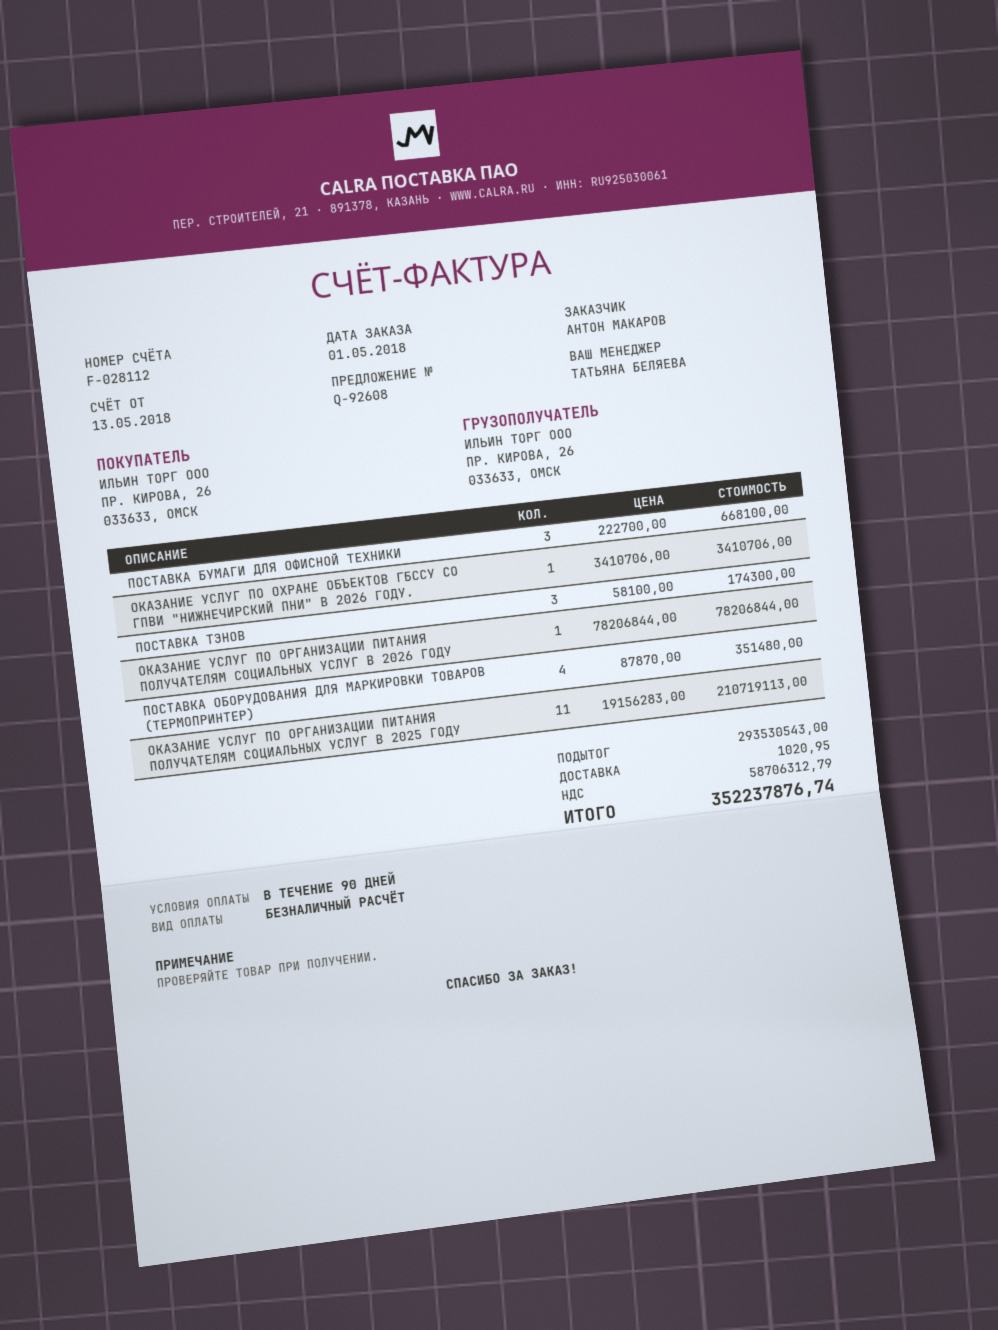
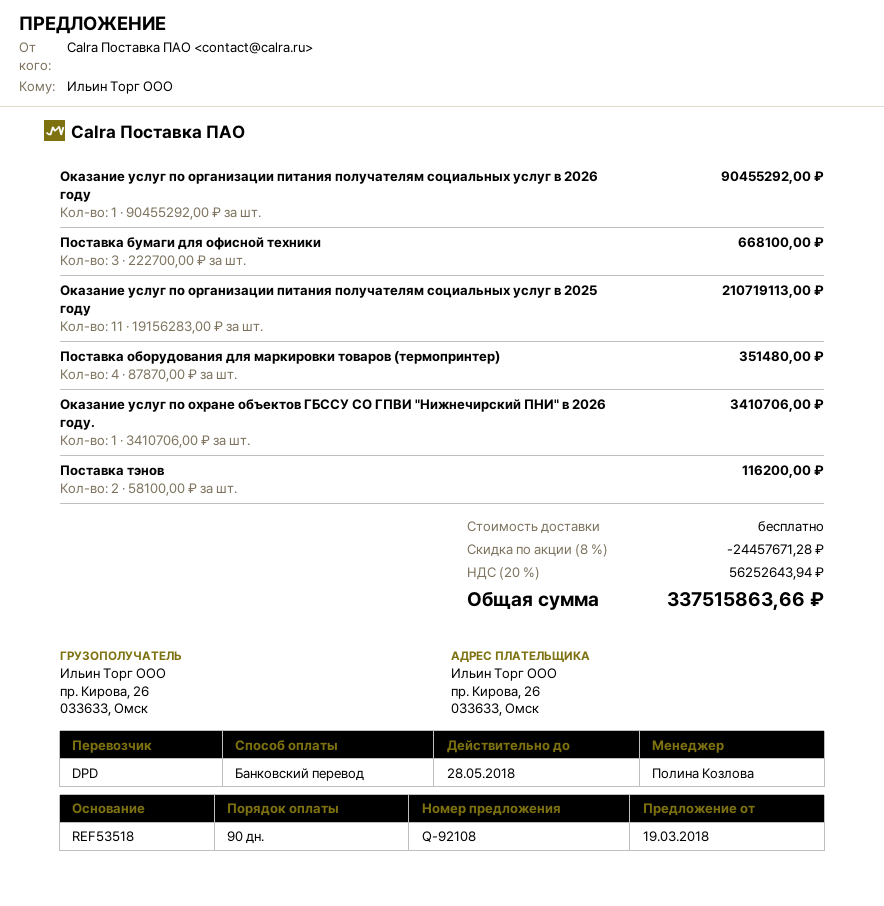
quote number: Q-92608 -> Q-92108
sales rep: ТАТЬЯНА БЕЛЯЕВА -> Полина Козлова
ПОСТАВКА ТЭНОВ: 3 x 58100.00 = 174300.00 -> 2 x 58100.00 = 116200.00
ОКАЗАНИЕ УСЛУГ ПО ОРГАНИЗАЦИИ ПИТАНИЯ ПОЛУЧАТЕЛЯМ СОЦИАЛЬНЫХ УСЛУГ В 2026 ГОДУ: 1 x 78206844.00 = 78206844.00 -> 1 x 90455292.00 = 90455292.00
discount: none -> 8% = 24457671.28
shipping: 1020.95 -> 0.00
tax: 58706312.79 -> 56252643.94
total: 352237876.74 -> 337515863.66

